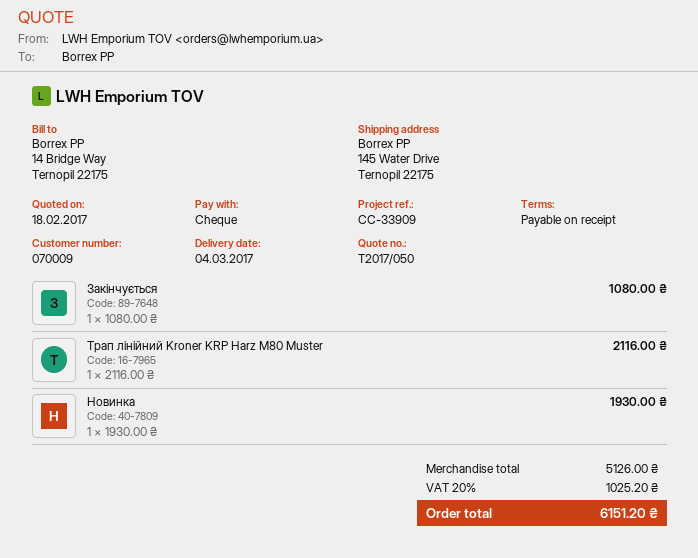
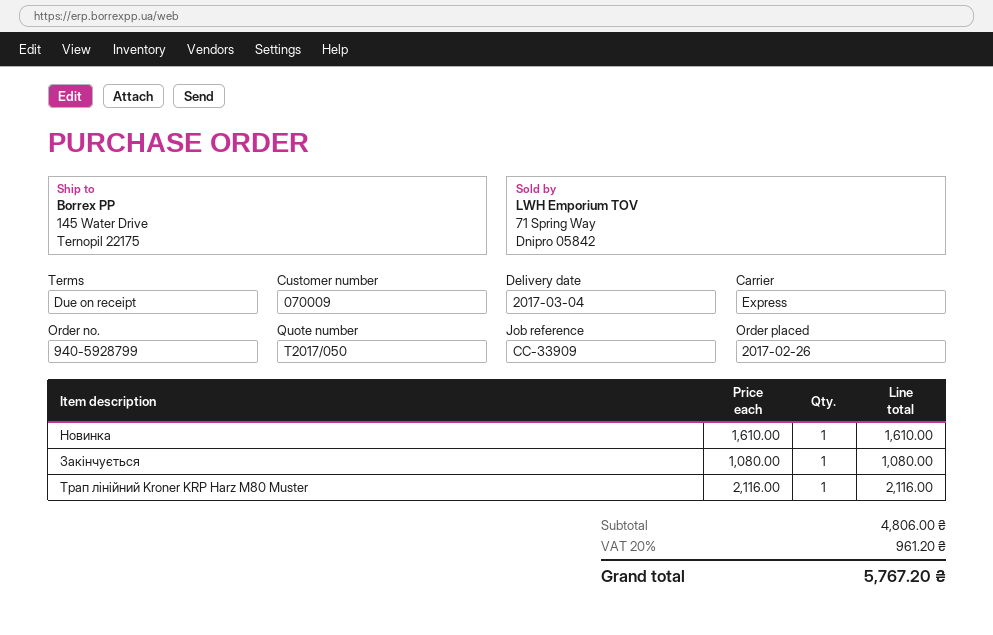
Новинка: 1 x 1930.00 = 1930.00 -> 1 x 1610.00 = 1610.00
subtotal: 5126.00 -> 4806.00
tax: 20% = 1025.20 -> 20% = 961.20
total: 6151.20 -> 5767.20

